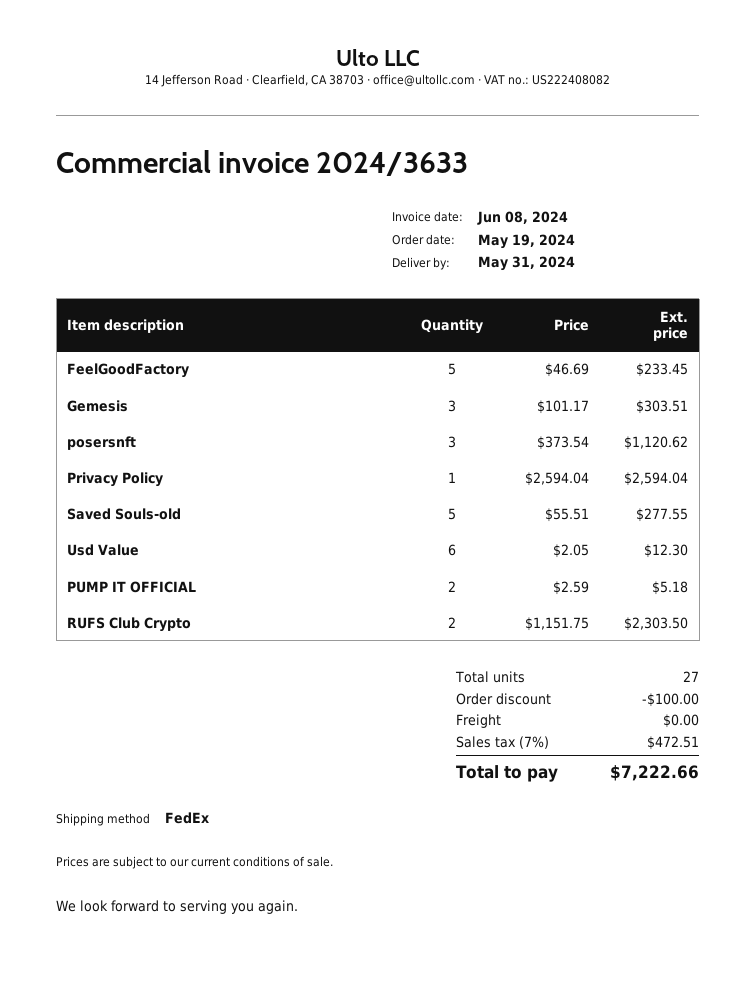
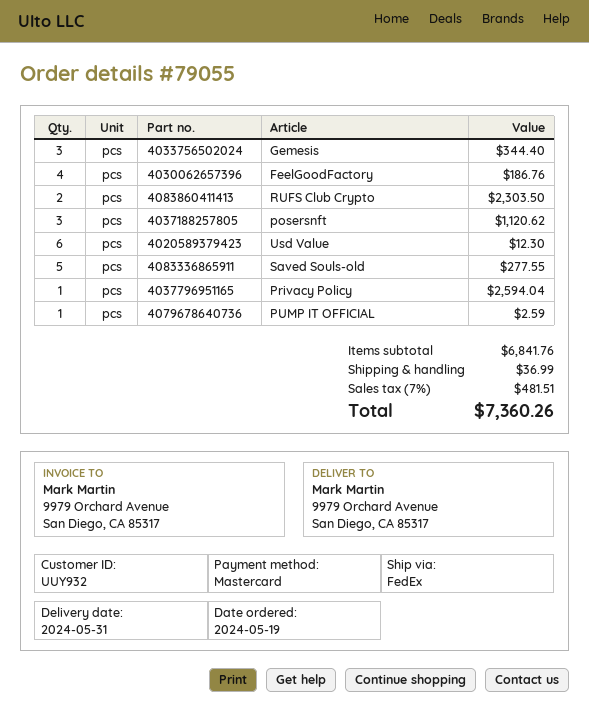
FeelGoodFactory: 5 for 233.45 -> 4 for 186.76
Gemesis: 3 for 303.51 -> 3 for 344.40
PUMP IT OFFICIAL: 2 for 5.18 -> 1 for 2.59
discount: 100.00 -> none
shipping: 0.00 -> 36.99
tax: 7% = 472.51 -> 7% = 481.51
total: 7222.66 -> 7360.26

